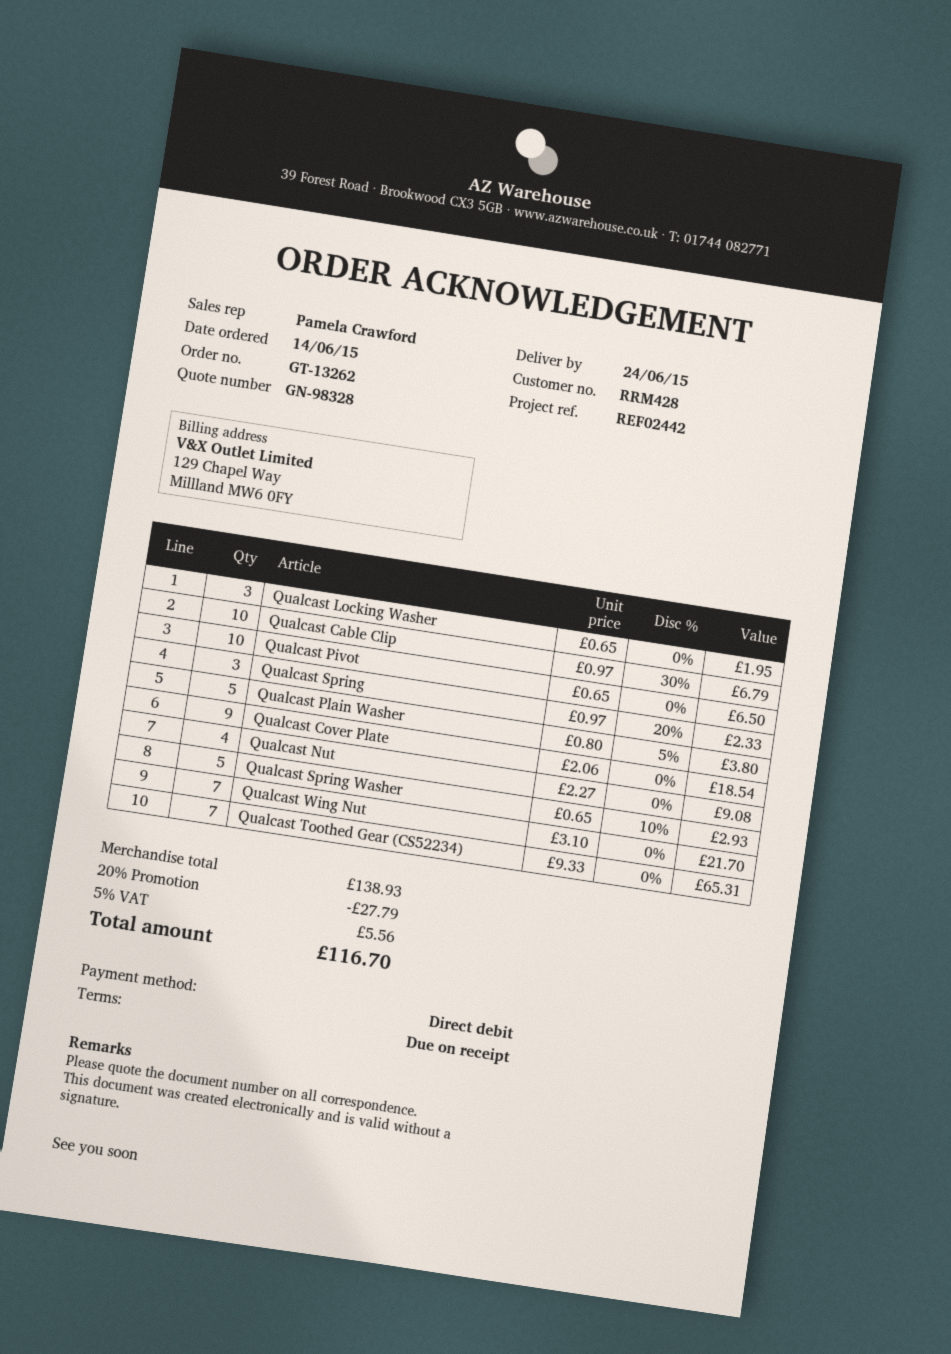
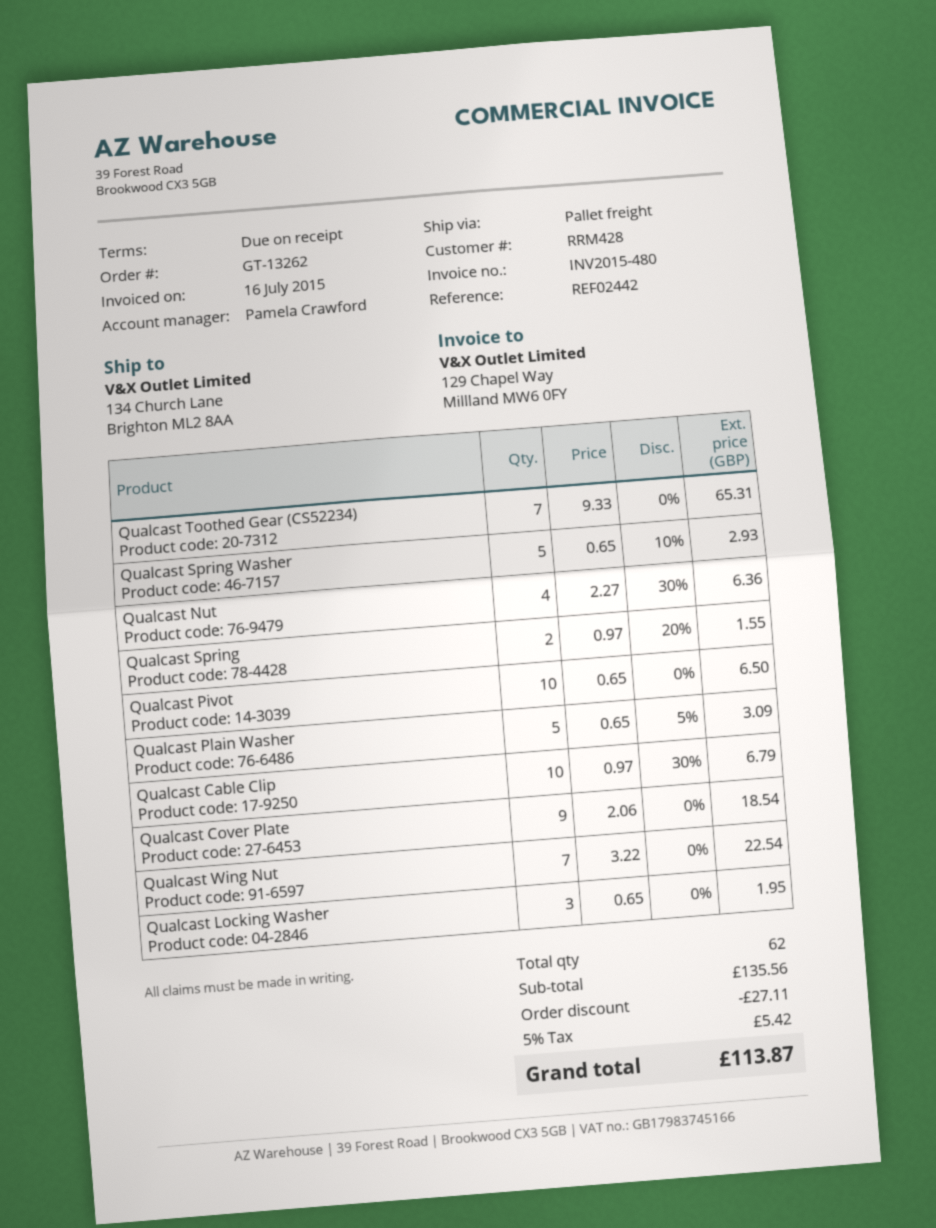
Qualcast Spring: 3 x 0.97 - 20% = 2.33 -> 2 x 0.97 - 20% = 1.55
Qualcast Plain Washer: 5 x 0.80 - 5% = 3.80 -> 5 x 0.65 - 5% = 3.09
Qualcast Nut: 4 x 2.27 = 9.08 -> 4 x 2.27 - 30% = 6.36
Qualcast Wing Nut: 7 x 3.10 = 21.70 -> 7 x 3.22 = 22.54
subtotal: 138.93 -> 135.56
discount: 27.79 -> 27.11
tax: 5% = 5.56 -> 5% = 5.42
total: 116.70 -> 113.87

